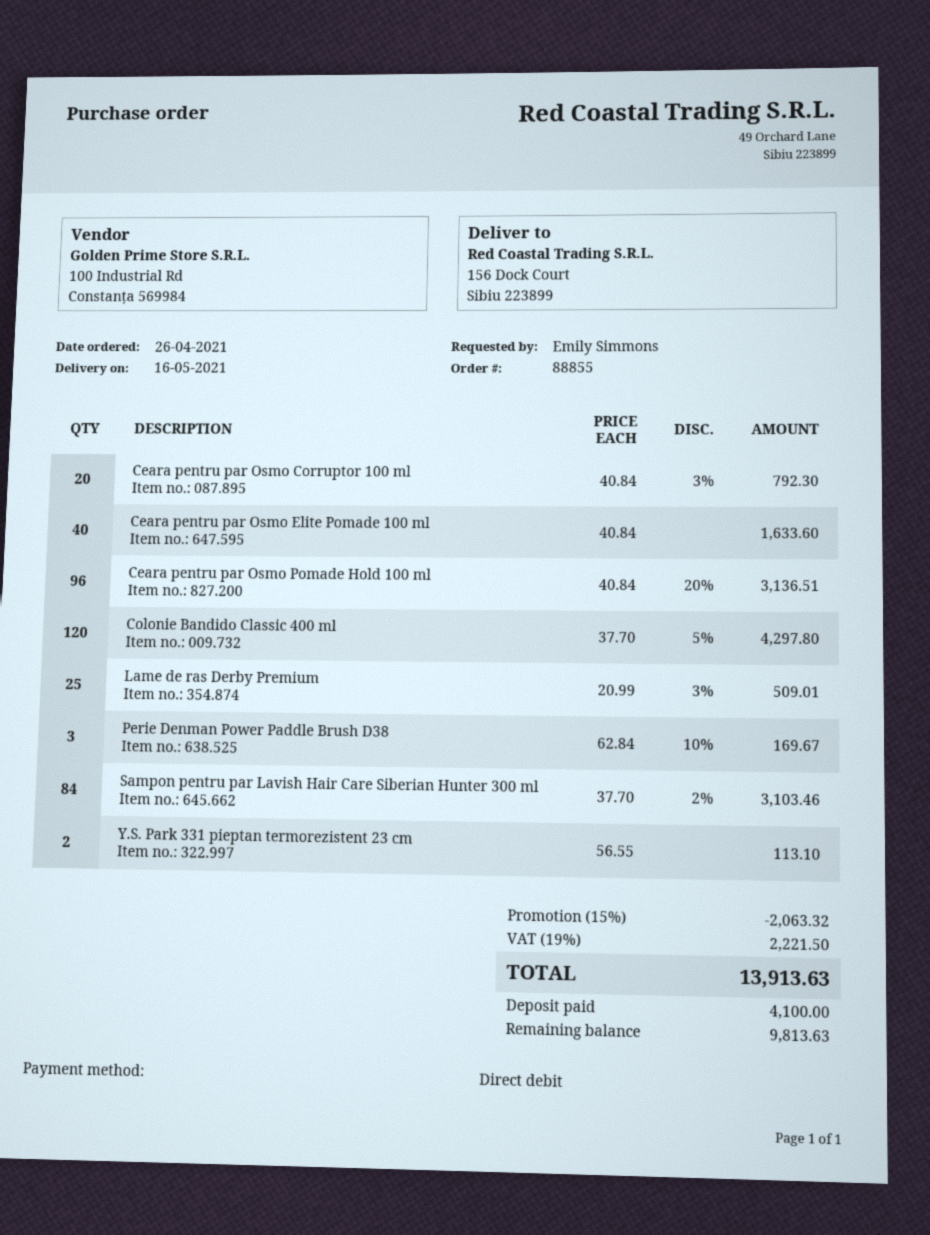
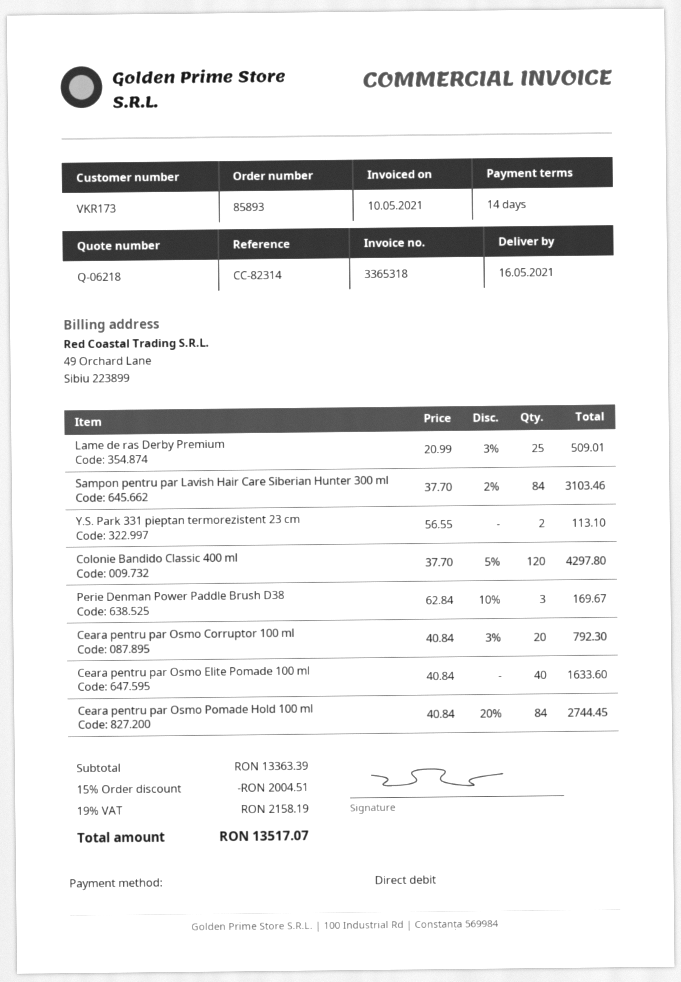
order number: 88855 -> 85893
Ceara pentru par Osmo Pomade Hold 100 ml: 96 x 40.84 - 20% = 3136.51 -> 84 x 40.84 - 20% = 2744.45
discount: 15% = 2063.32 -> 15% = 2004.51
tax: 19% = 2221.50 -> 19% = 2158.19
total: 13913.63 -> 13517.07

